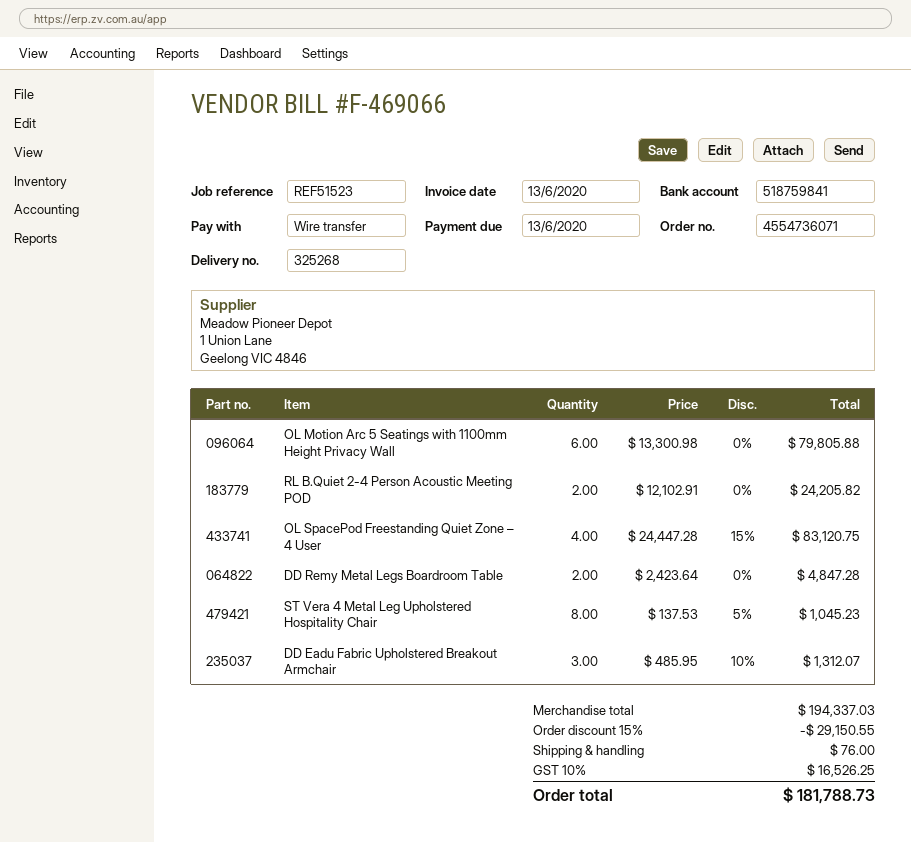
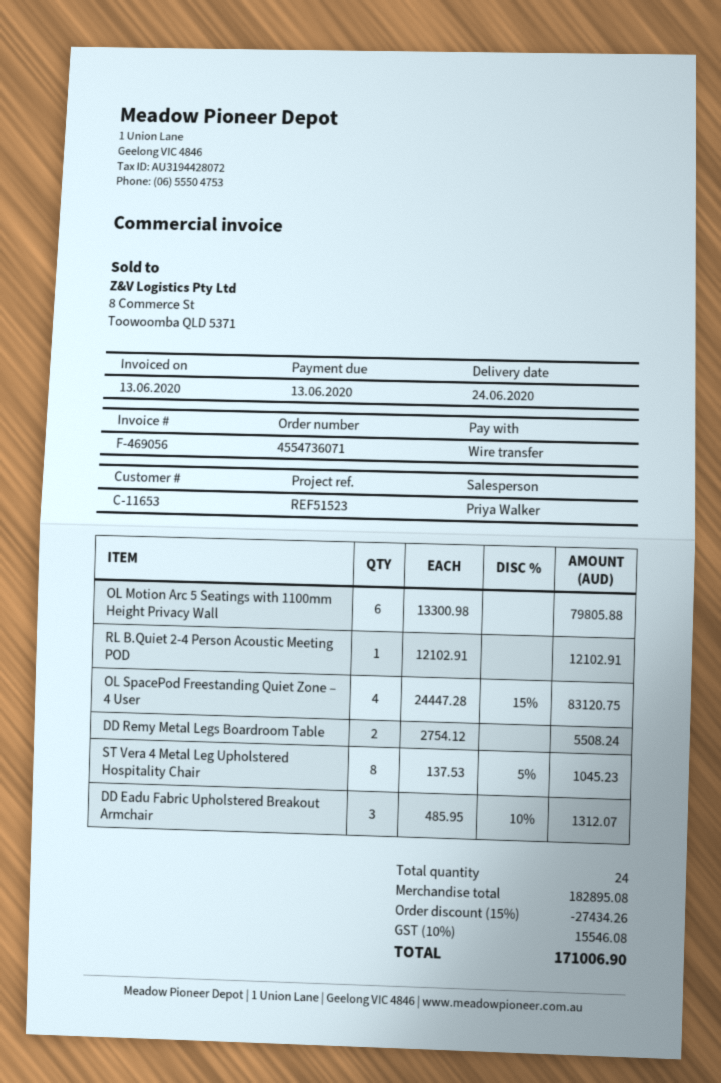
invoice number: F-469066 -> F-469056
RL B.Quiet 2-4 Person Acoustic Meeting POD: 2 x 12102.91 = 24205.82 -> 1 x 12102.91 = 12102.91
DD Remy Metal Legs Boardroom Table: 2 x 2423.64 = 4847.28 -> 2 x 2754.12 = 5508.24
subtotal: 194337.03 -> 182895.08
discount: 15% = 29150.55 -> 15% = 27434.26
shipping: 76.00 -> none
tax: 10% = 16526.25 -> 10% = 15546.08
total: 181788.73 -> 171006.90

